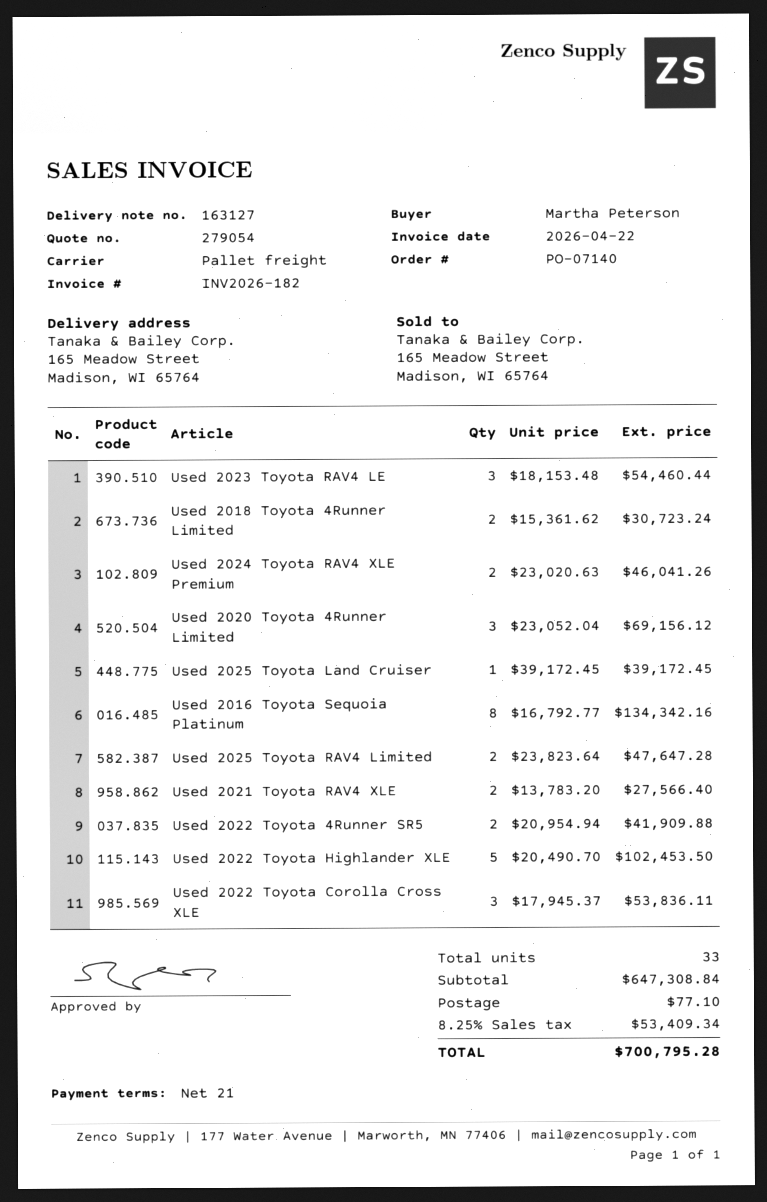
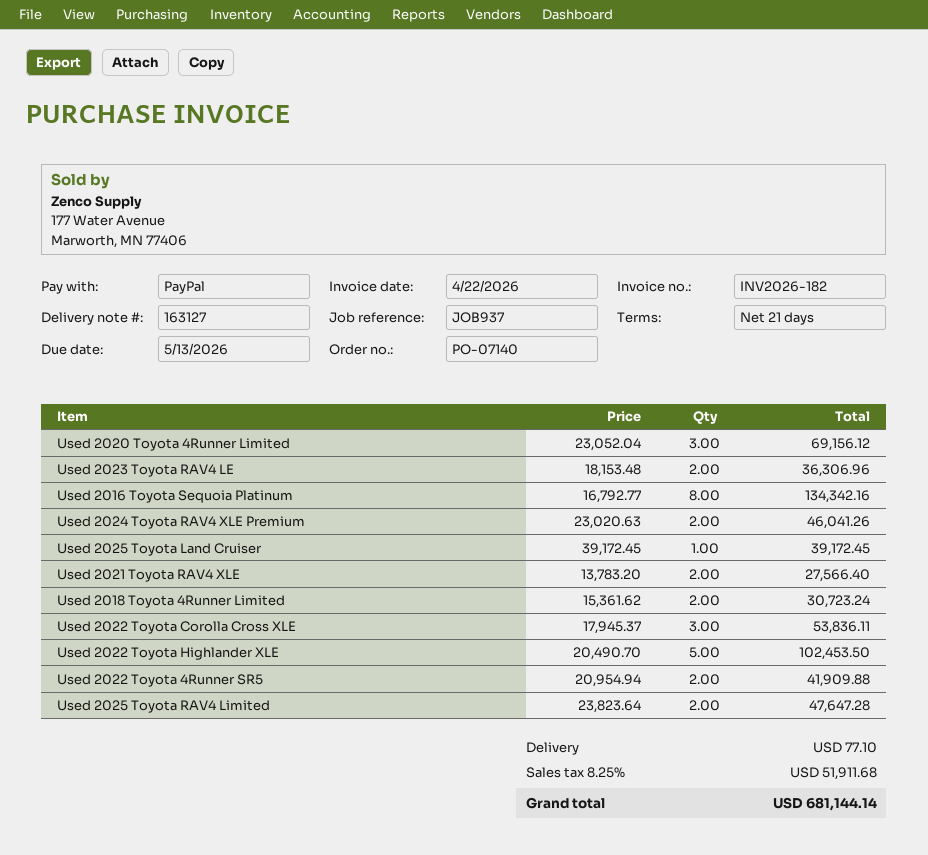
Used 2023 Toyota RAV4 LE: 3 x 18153.48 = 54460.44 -> 2 x 18153.48 = 36306.96
tax: 8.25% = 53409.34 -> 8.25% = 51911.68
total: 700795.28 -> 681144.14

